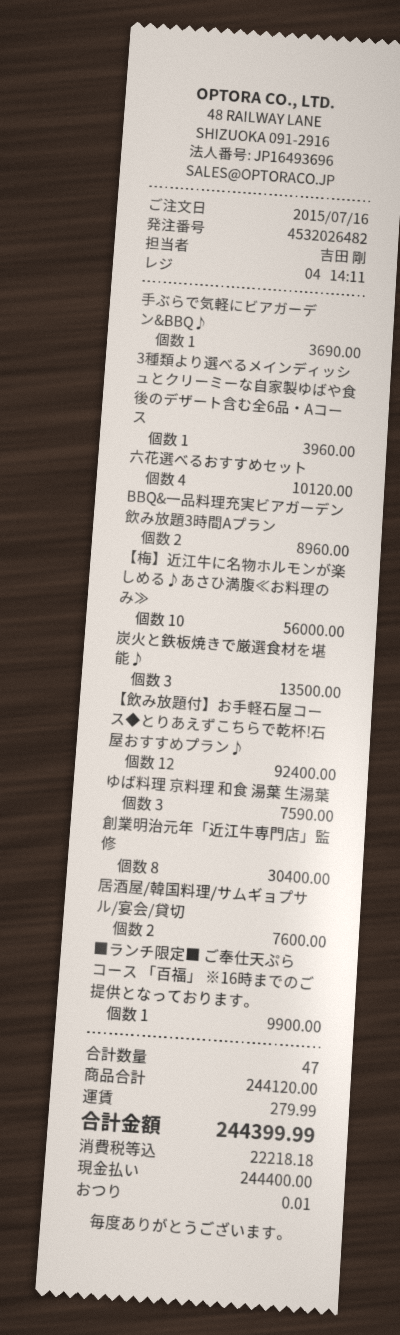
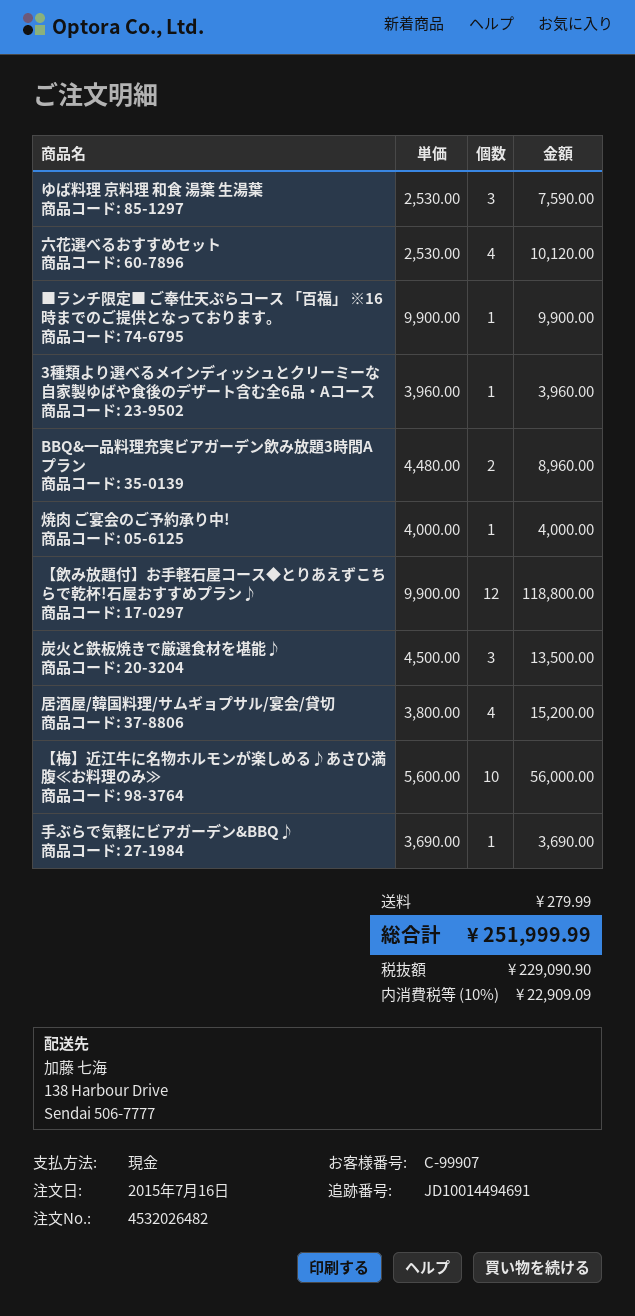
【飲み放題付】お手軽石屋コース◆とりあえずこちらで乾杯!石屋おすすめプラン♪: 12 for 92400.00 -> 12 for 118800.00
創業明治元年「近江牛専門店」監修: 8 for 30400.00 -> none
居酒屋/韓国料理/サムギョプサル/宴会/貸切: 2 for 7600.00 -> 4 for 15200.00
焼肉 ご宴会のご予約承り中!: none -> 1 for 4000.00
tax: 22218.18 -> 22909.09
total: 244399.99 -> 251999.99

